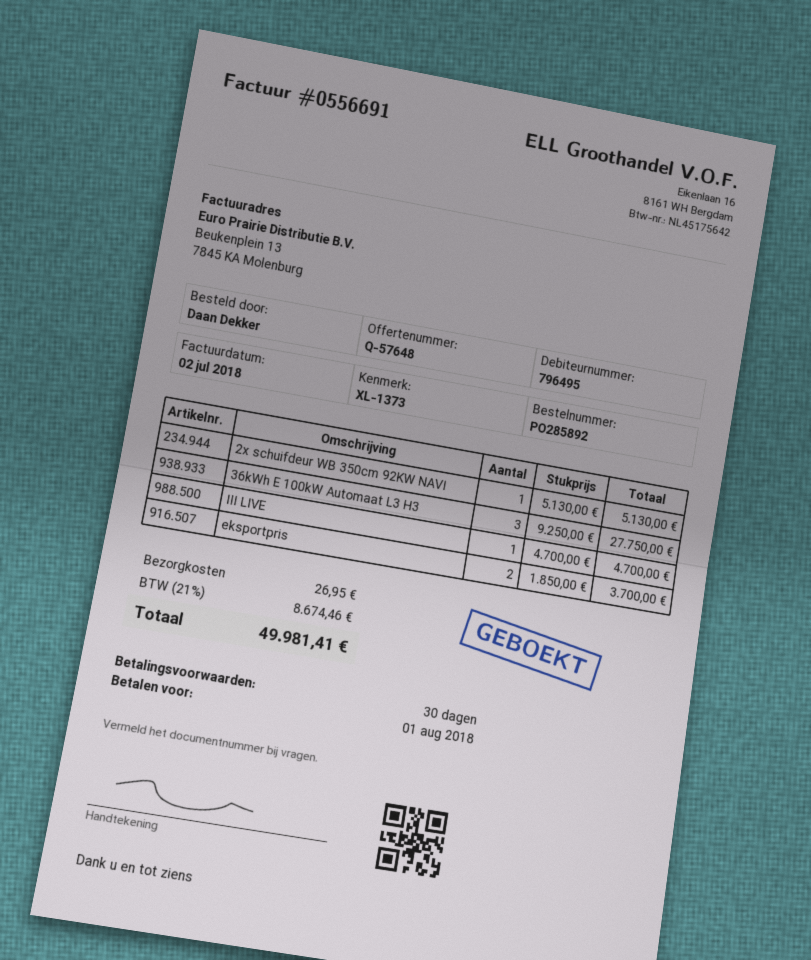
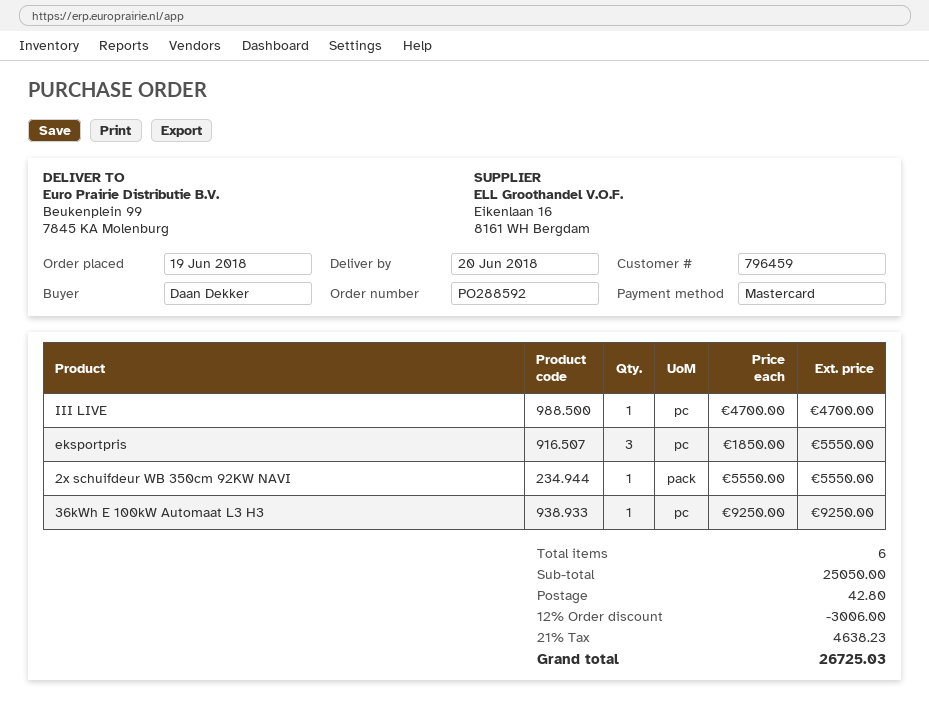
order number: PO285892 -> PO288592
customer number: 796495 -> 796459
2x schuifdeur WB 350cm 92KW NAVI: 1 x 5130.00 = 5130.00 -> 1 x 5550.00 = 5550.00
36kWh E 100kW Automaat L3 H3: 3 x 9250.00 = 27750.00 -> 1 x 9250.00 = 9250.00
eksportpris: 2 x 1850.00 = 3700.00 -> 3 x 1850.00 = 5550.00
discount: none -> 12% = 3006.00
shipping: 26.95 -> 42.80
tax: 21% = 8674.46 -> 21% = 4638.23
total: 49981.41 -> 26725.03

